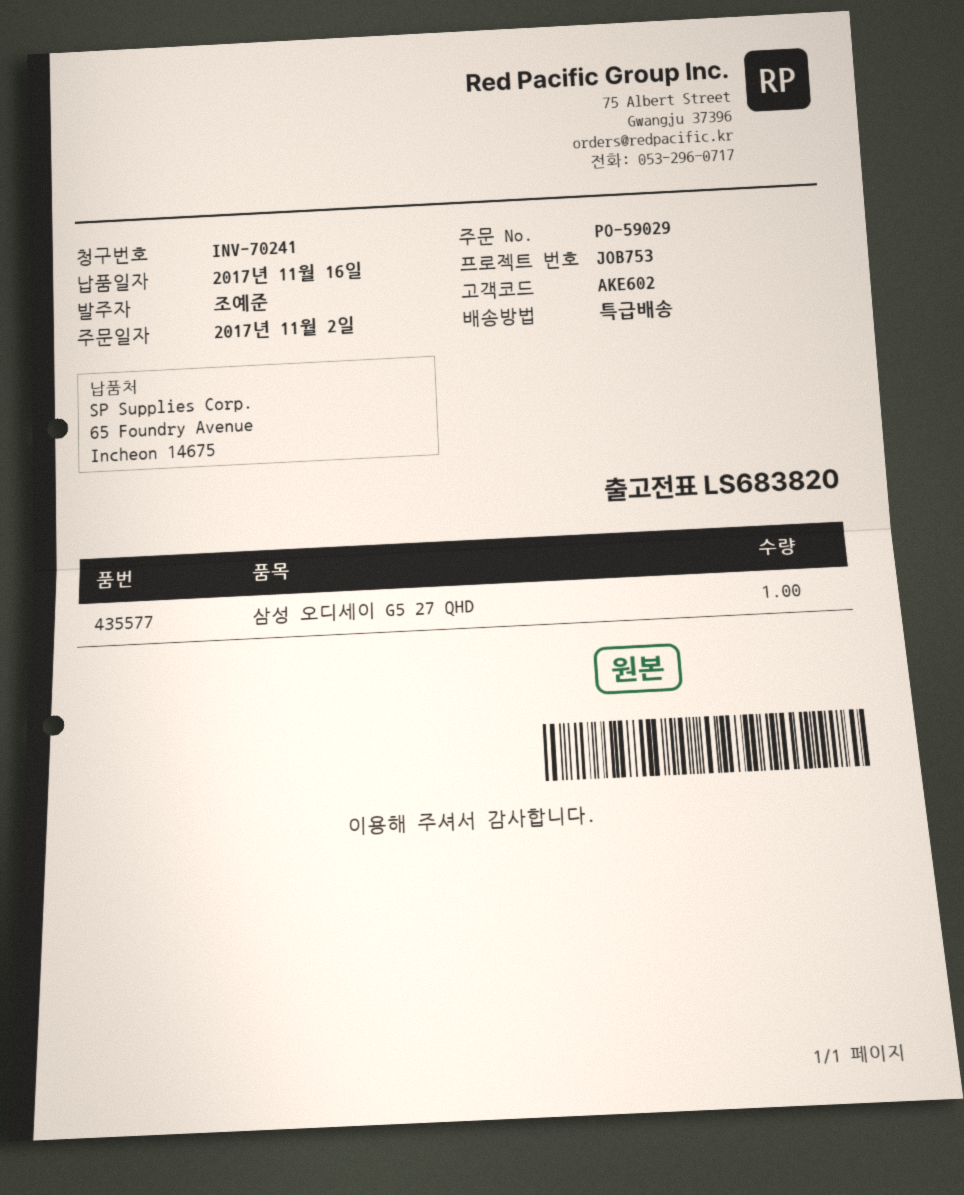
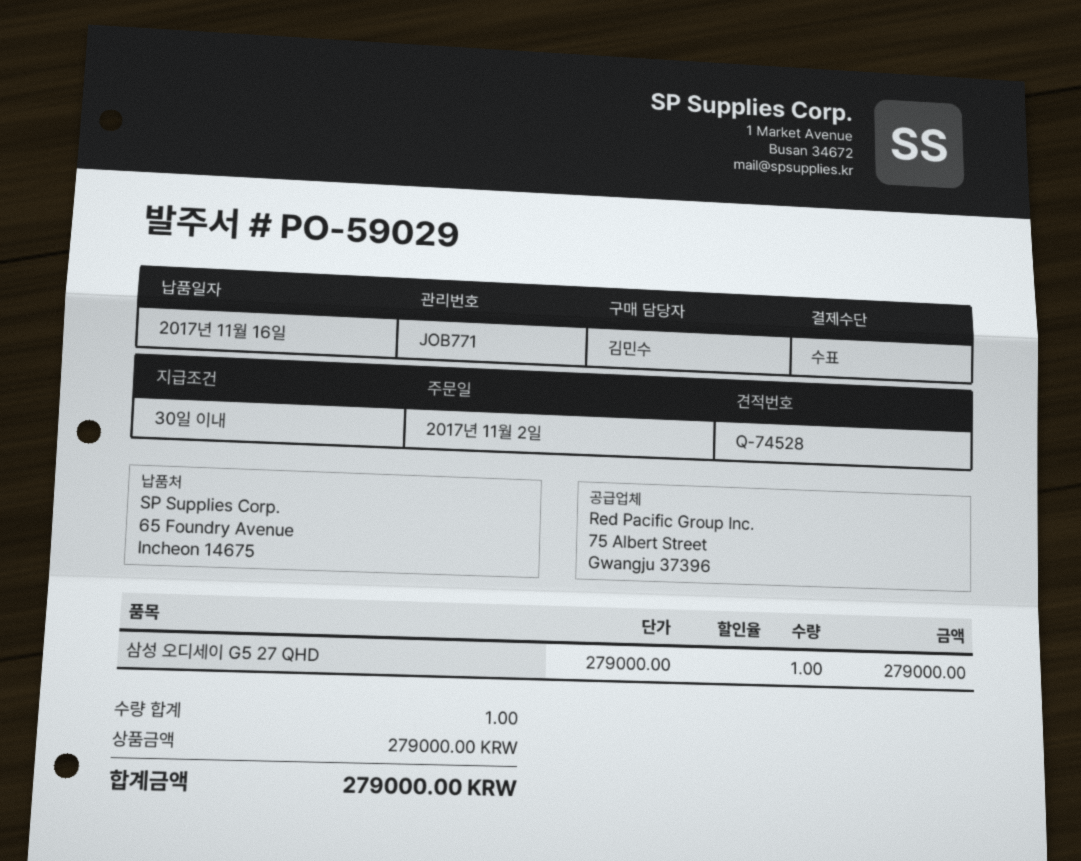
reference: JOB753 -> JOB771
ordered by: 조예준 -> 김민수

